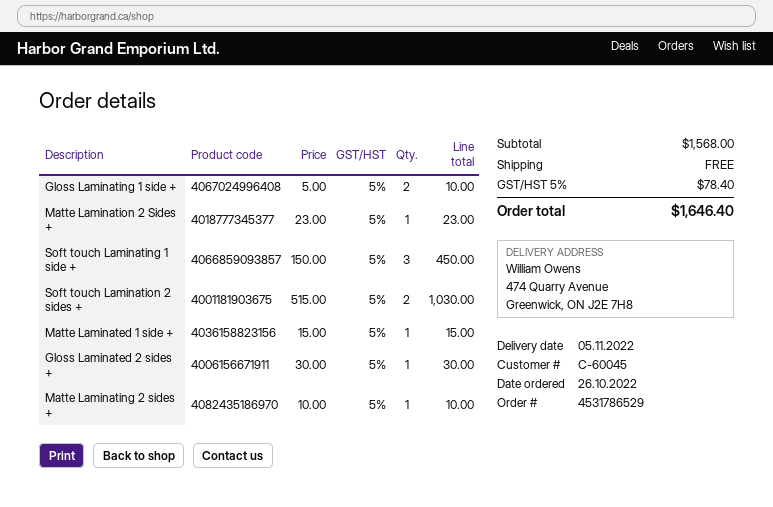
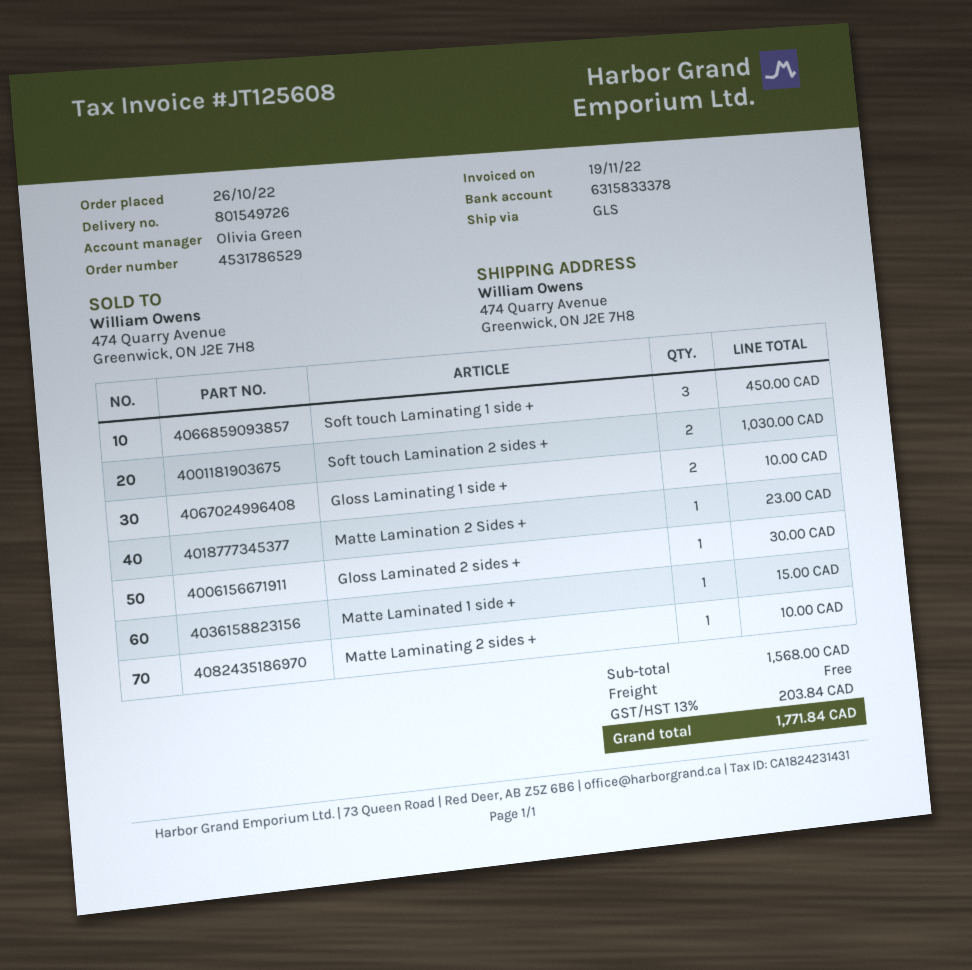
tax: 5% = 78.40 -> 13% = 203.84
total: 1646.40 -> 1771.84

